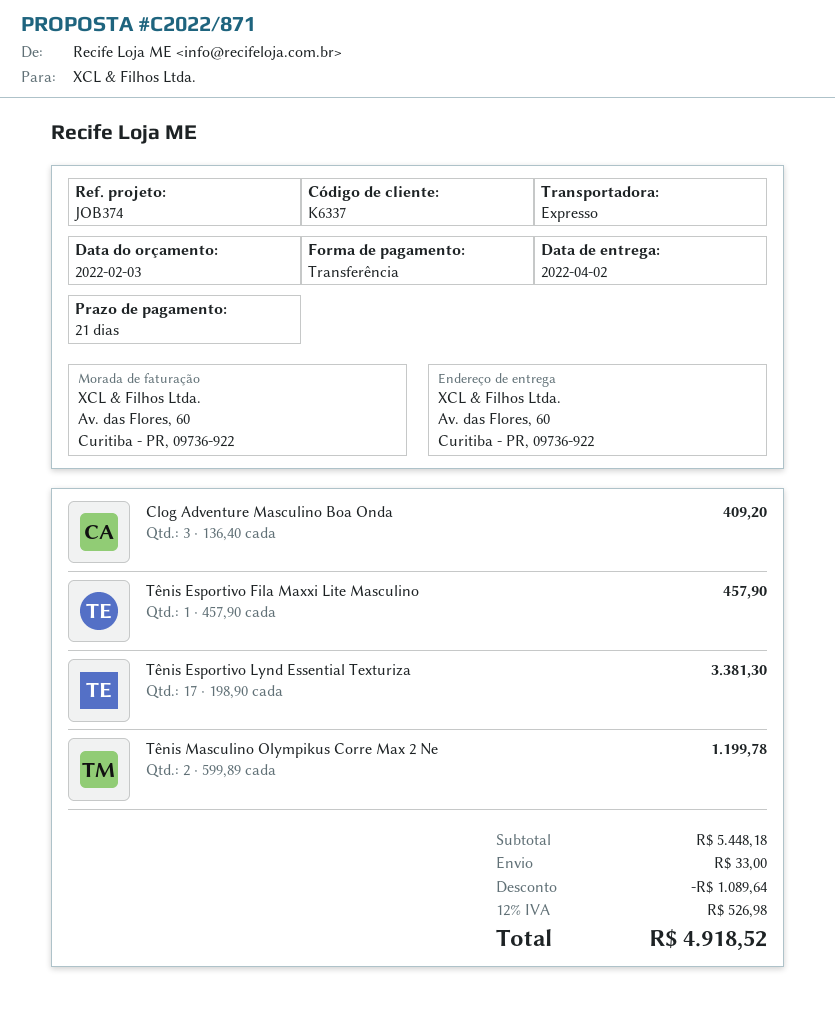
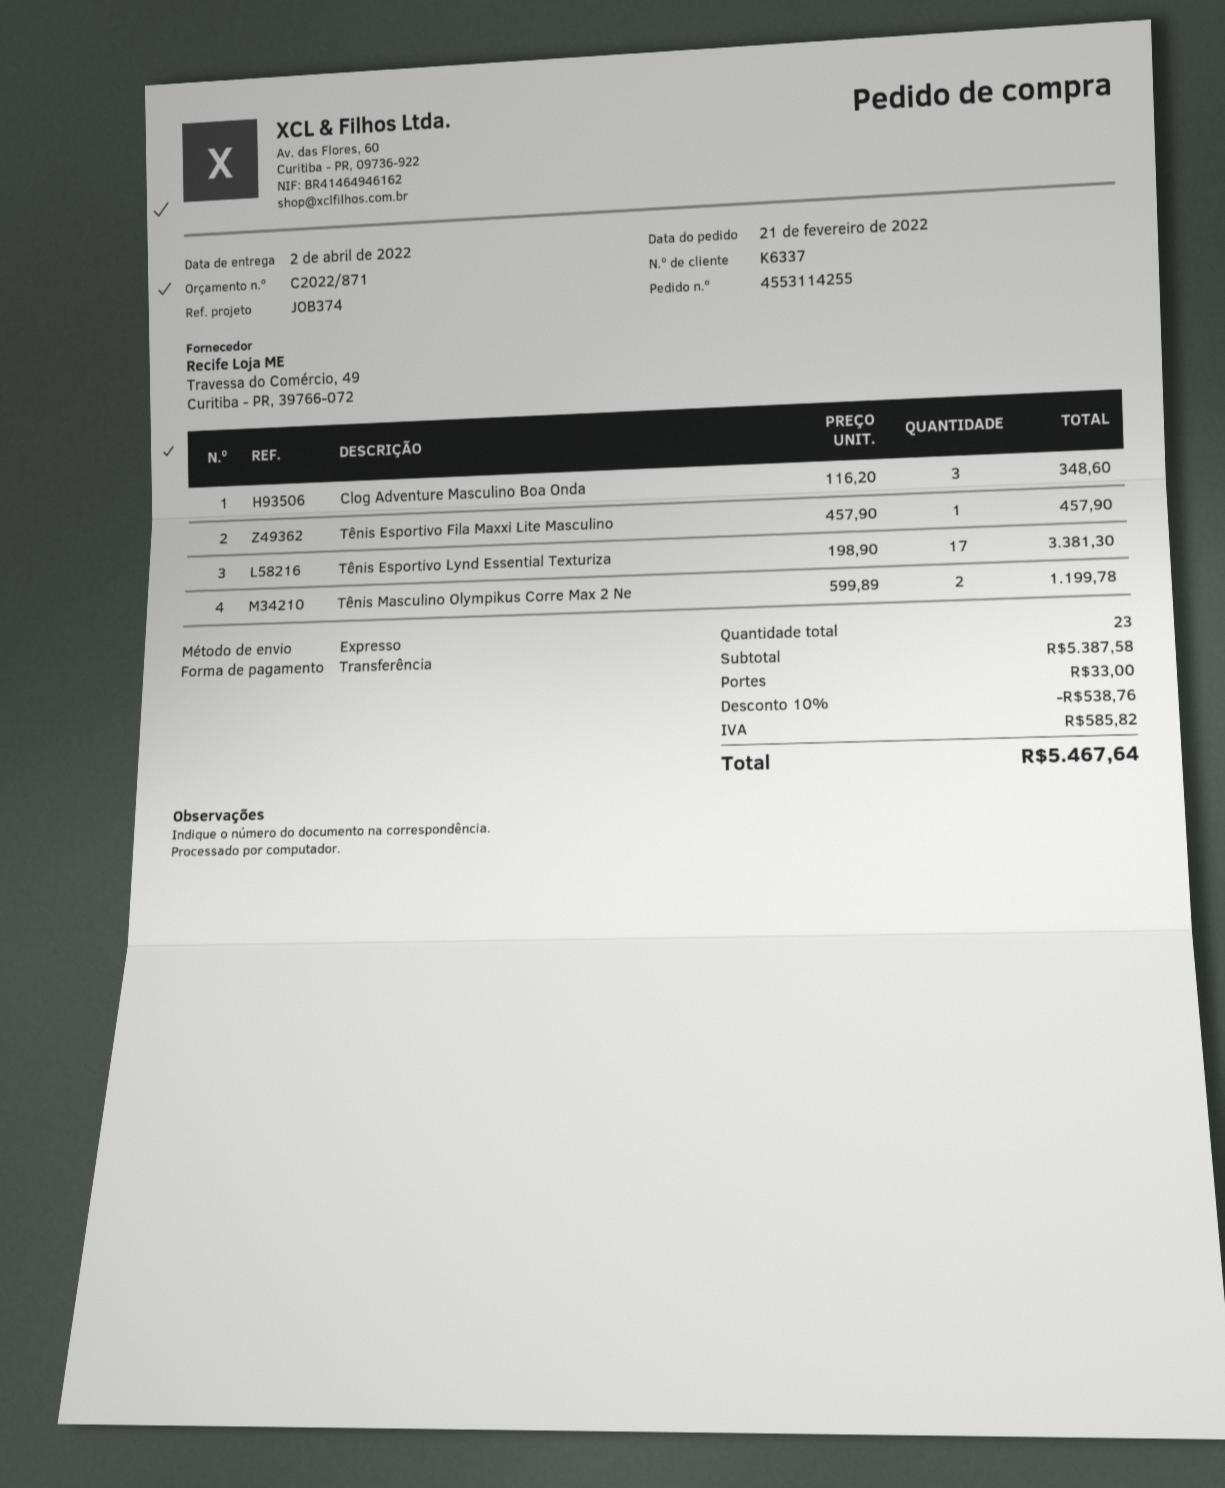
Clog Adventure Masculino Boa Onda: 3 x 136.40 = 409.20 -> 3 x 116.20 = 348.60
subtotal: 5448.18 -> 5387.58
discount: 1089.64 -> 538.76
tax: 526.98 -> 585.82
total: 4918.52 -> 5467.64

